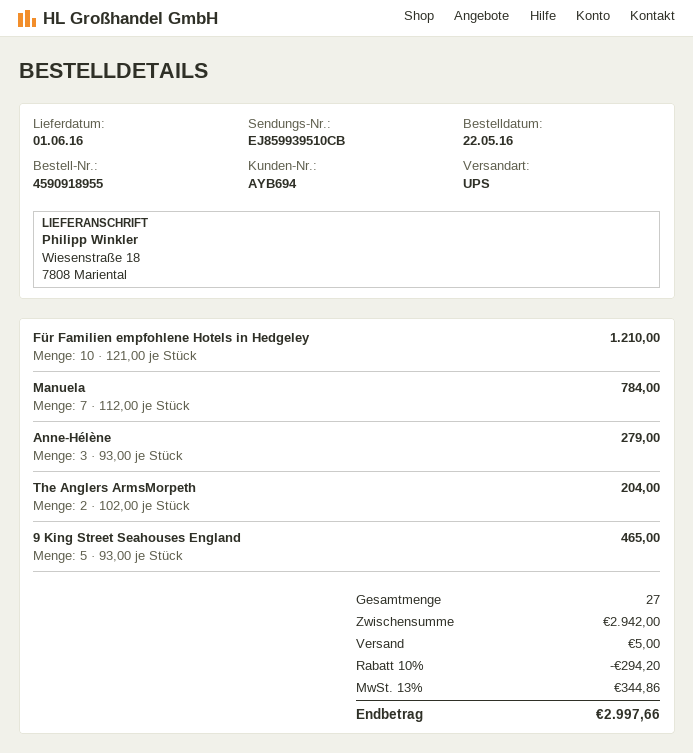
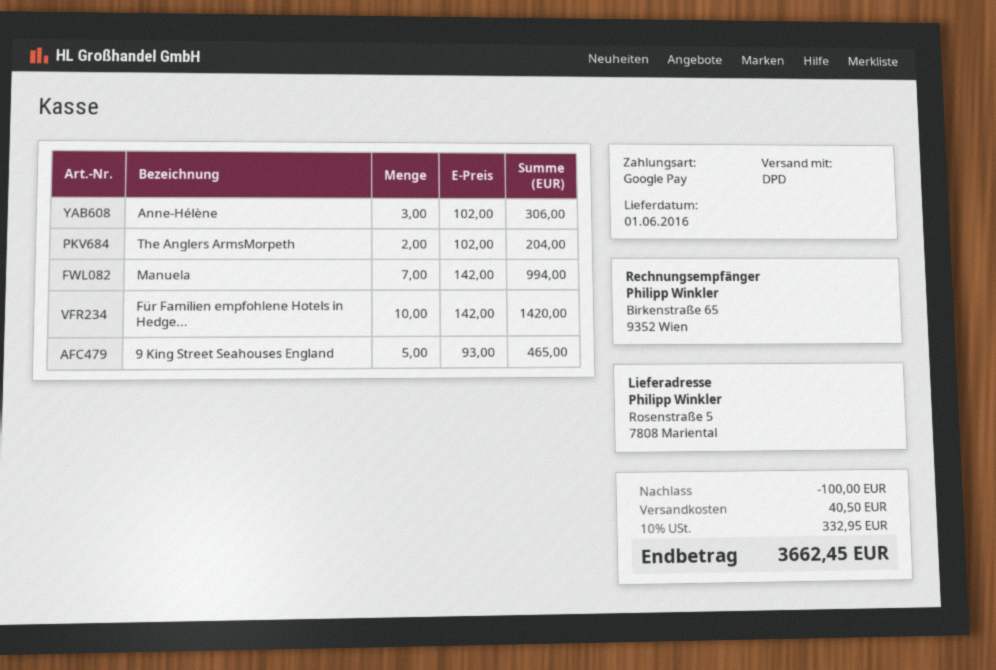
shipping method: UPS -> DPD
ship to: Wiesenstraße 18, 7808 Mariental -> Rosenstraße 5, 7808 Mariental
Für Familien empfohlene Hotels in Hedgeley: 10 x 121.00 = 1210.00 -> 10 x 142.00 = 1420.00
Manuela: 7 x 112.00 = 784.00 -> 7 x 142.00 = 994.00
Anne-Hélène: 3 x 93.00 = 279.00 -> 3 x 102.00 = 306.00
discount: 294.20 -> 100.00
shipping: 5.00 -> 40.50
tax: 13% = 344.86 -> 10% = 332.95
total: 2997.66 -> 3662.45

